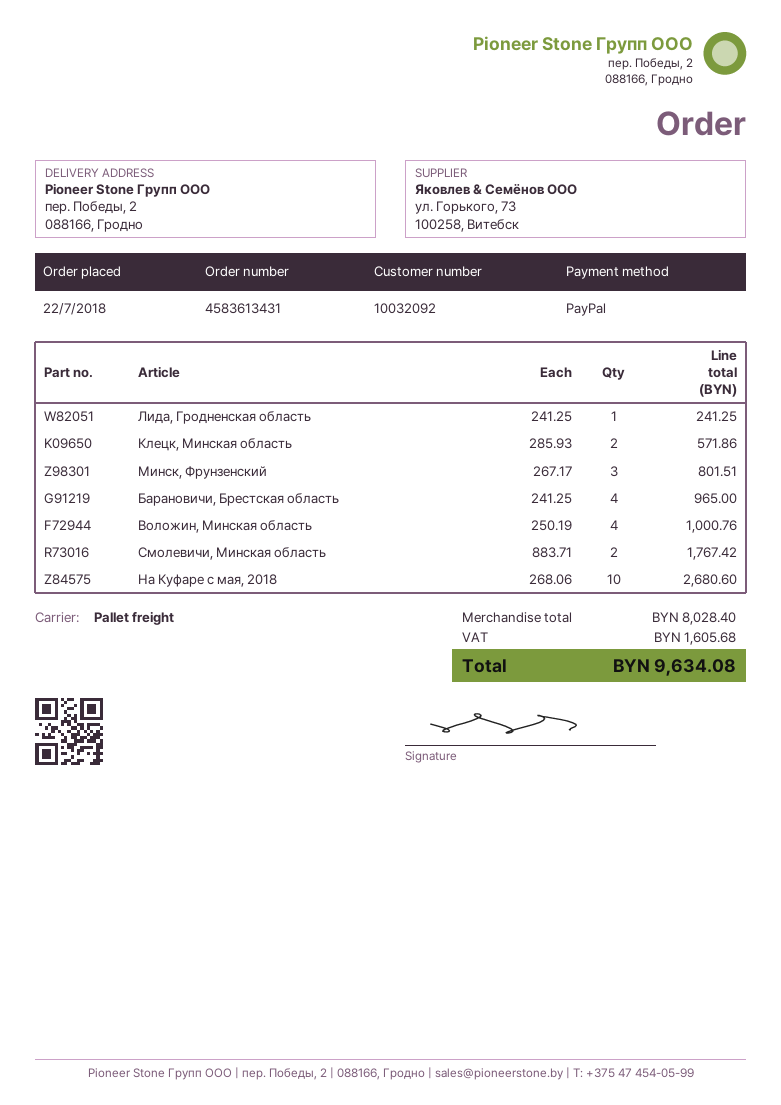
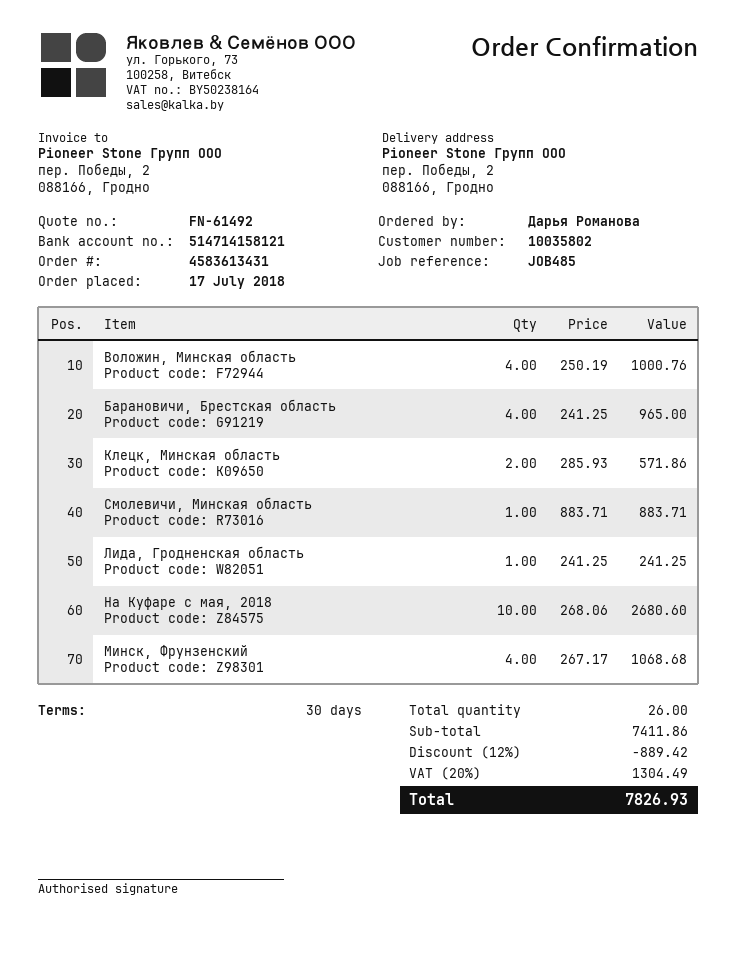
order date: 2018-07-22 -> 2018-07-17
customer number: 10032092 -> 10035802
Минск, Фрунзенский: 3 x 267.17 = 801.51 -> 4 x 267.17 = 1068.68
Смолевичи, Минская область: 2 x 883.71 = 1767.42 -> 1 x 883.71 = 883.71
subtotal: 8028.40 -> 7411.86
discount: none -> 12% = 889.42
tax: 1605.68 -> 1304.49
total: 9634.08 -> 7826.93

